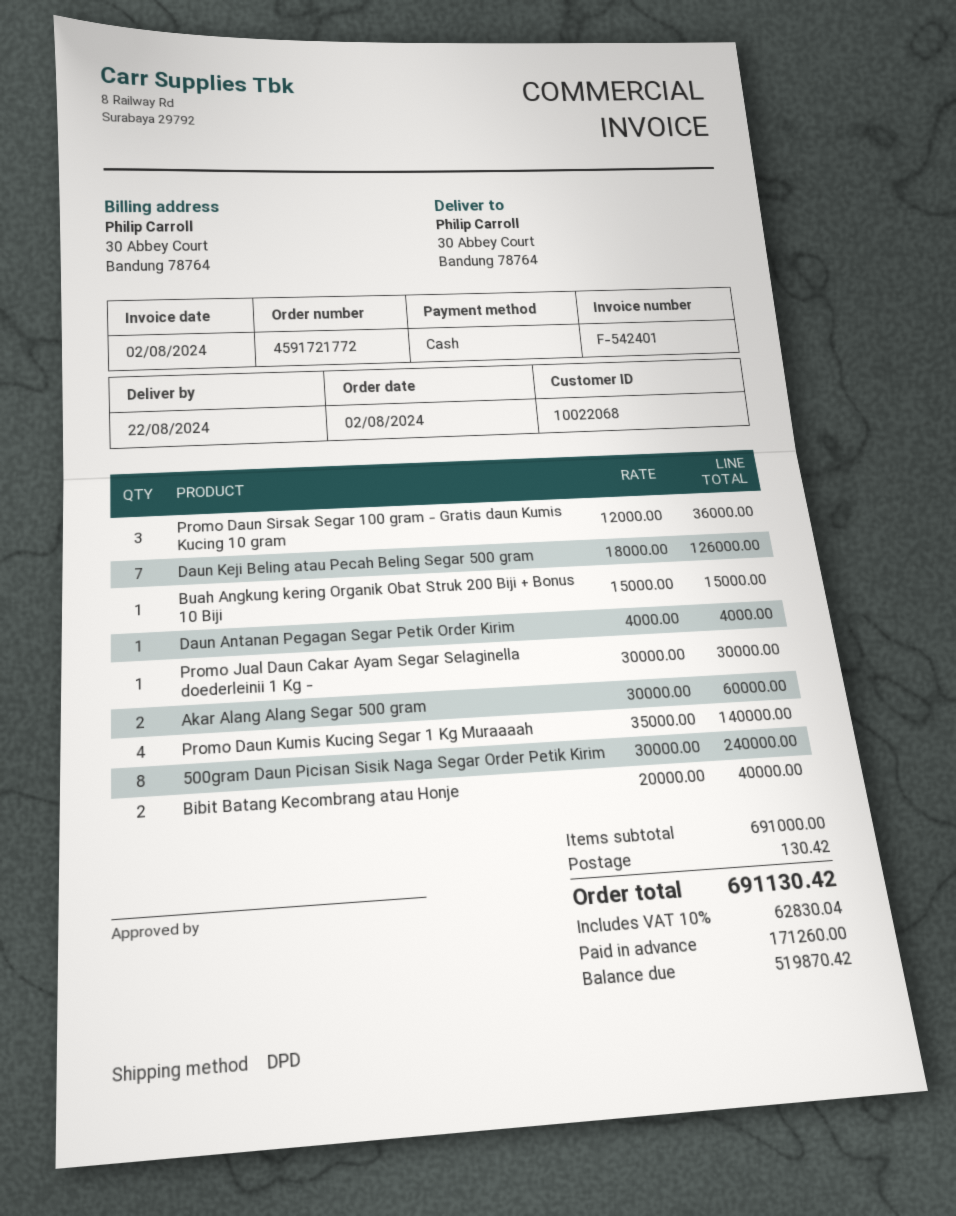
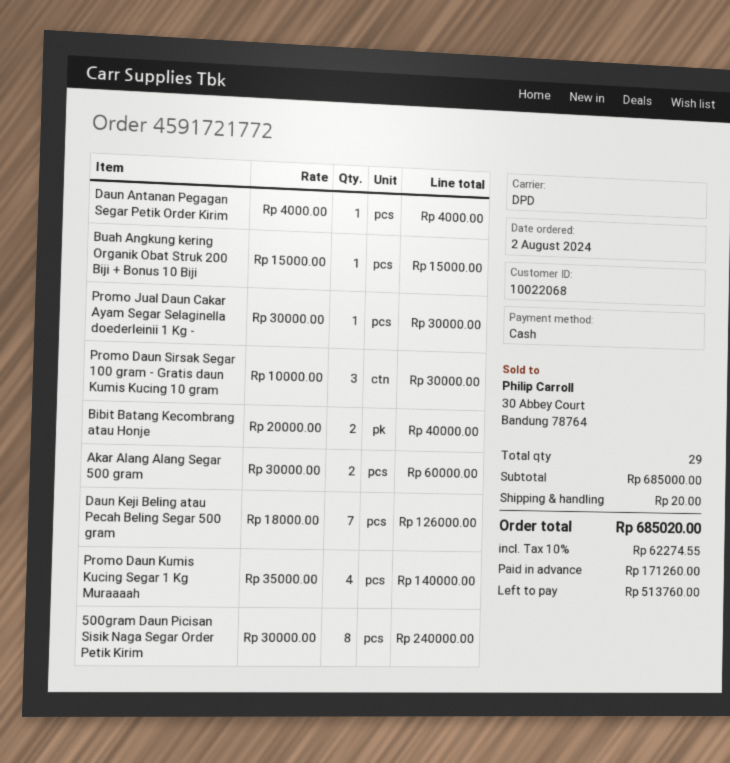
Promo Daun Sirsak Segar 100 gram - Gratis daun Kumis Kucing 10 gram: 3 x 12000.00 = 36000.00 -> 3 x 10000.00 = 30000.00
subtotal: 691000.00 -> 685000.00
shipping: 130.42 -> 20.00
tax: 10% = 62830.04 -> 10% = 62274.55
total: 691130.42 -> 685020.00
balance: 519870.42 -> 513760.00

